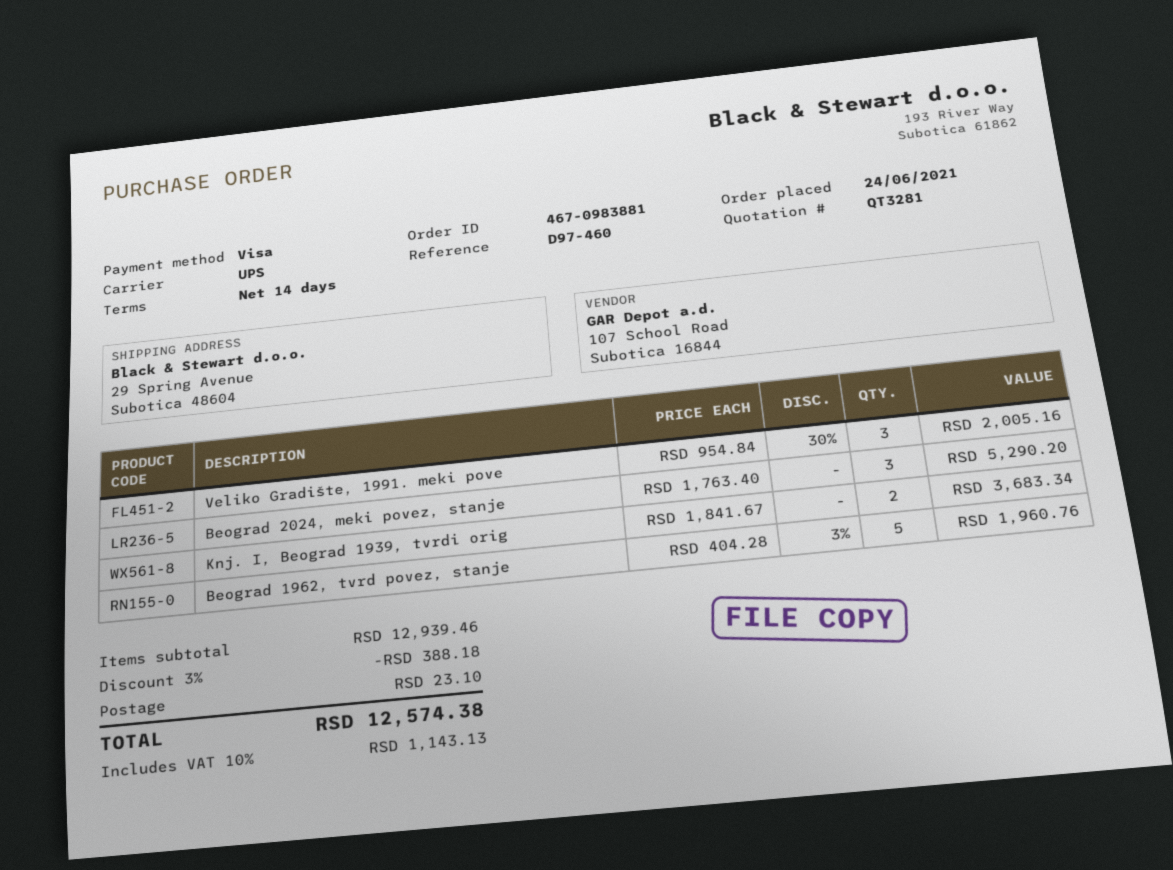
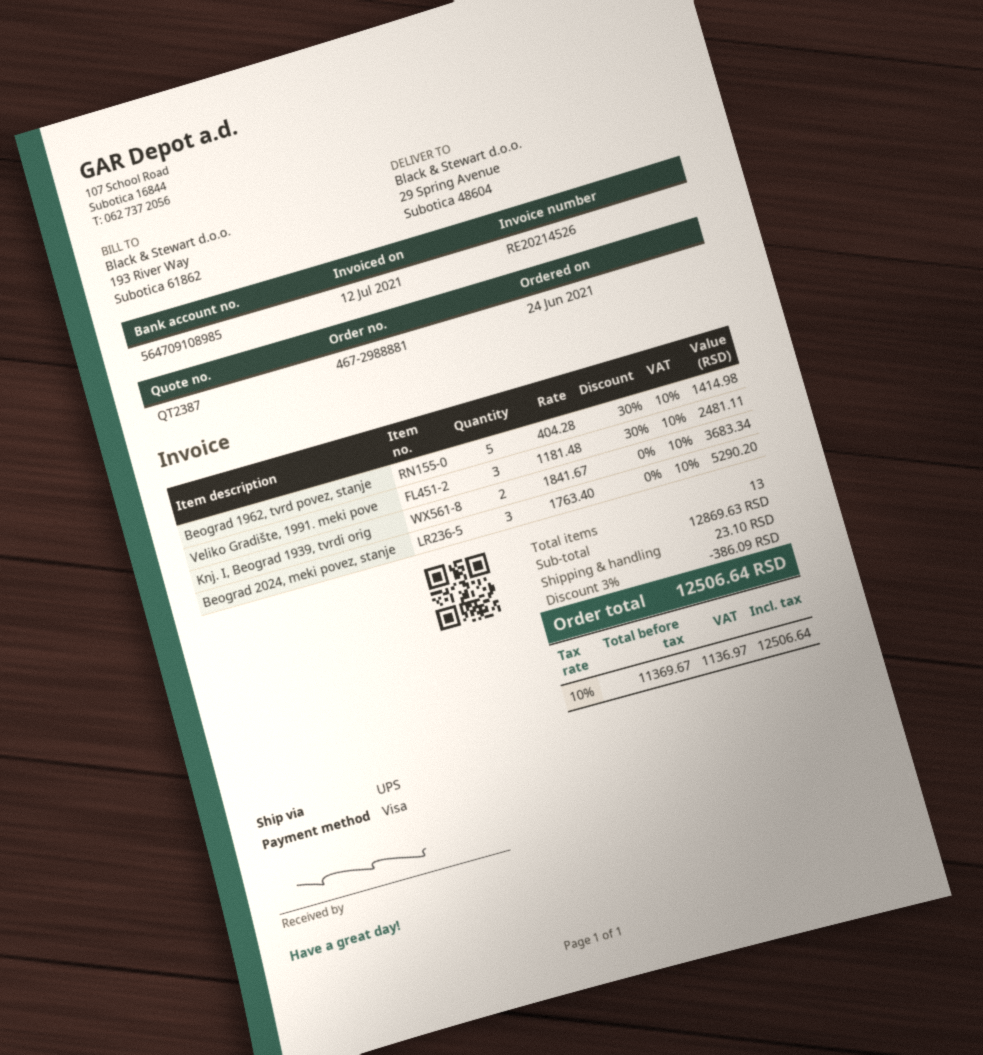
quote number: QT3281 -> QT2387
order number: 467-0983881 -> 467-2988881
Veliko Gradište, 1991. meki pove: 3 x 954.84 - 30% = 2005.16 -> 3 x 1181.48 - 30% = 2481.11
Beograd 1962, tvrd povez, stanje: 5 x 404.28 - 3% = 1960.76 -> 5 x 404.28 - 30% = 1414.98
subtotal: 12939.46 -> 12869.63
discount: 3% = 388.18 -> 3% = 386.09
tax: 10% = 1143.13 -> 10% = 1136.97
total: 12574.38 -> 12506.64

